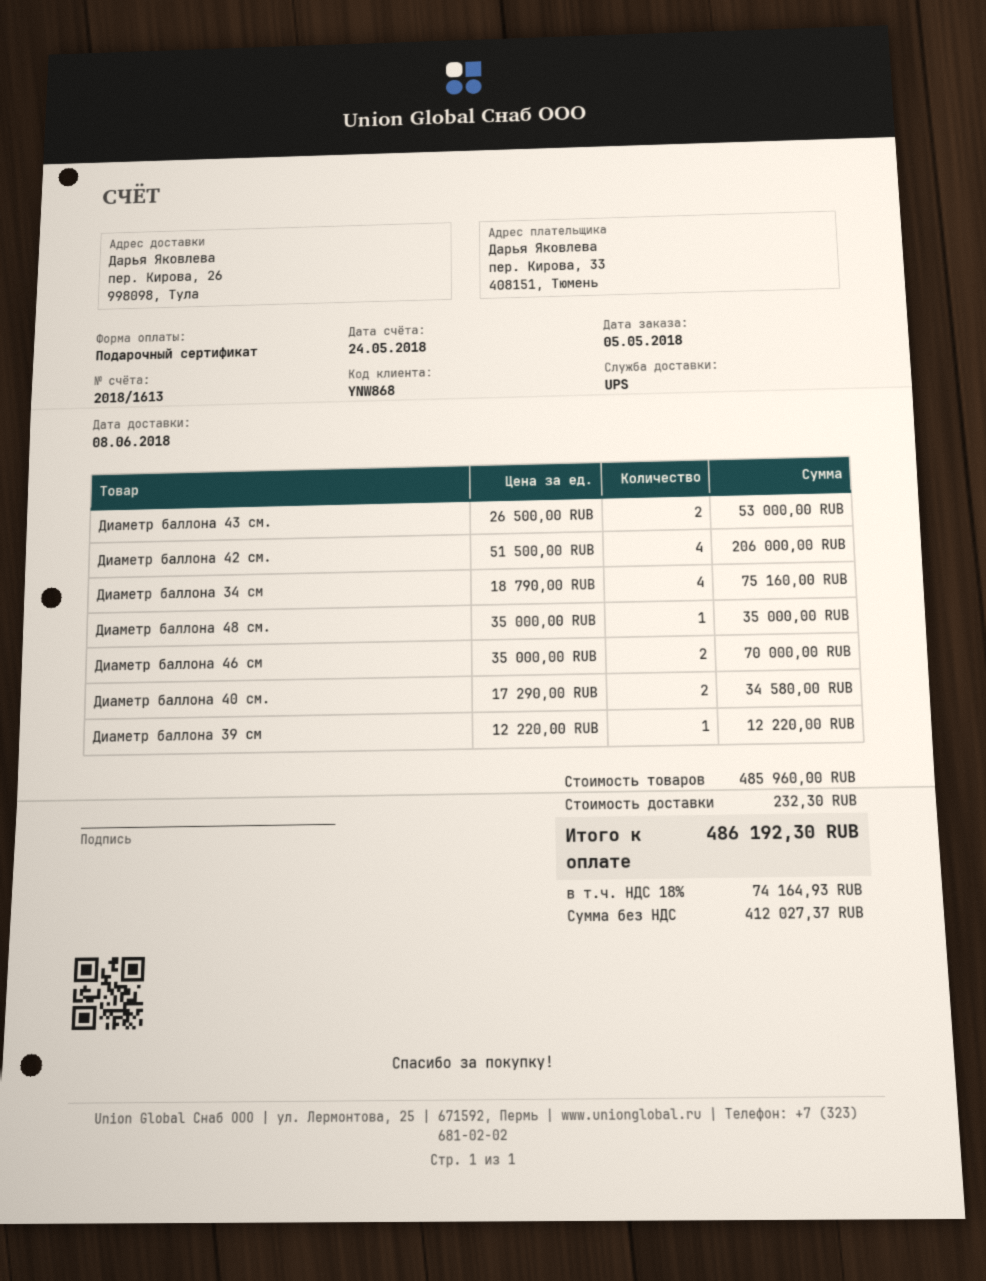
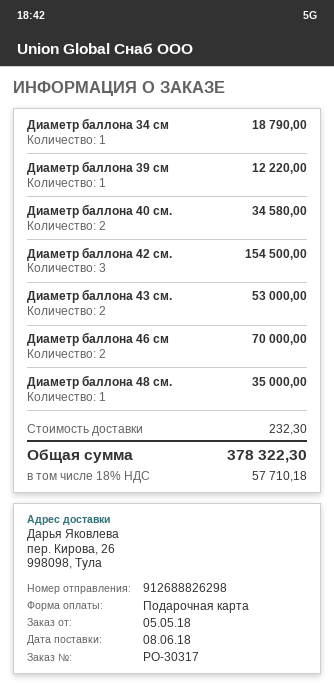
Диаметр баллона 42 см.: 4 for 206000.00 -> 3 for 154500.00
Диаметр баллона 34 см: 4 for 75160.00 -> 1 for 18790.00
tax: 18% = 74164.93 -> 18% = 57710.18
total: 486192.30 -> 378322.30

